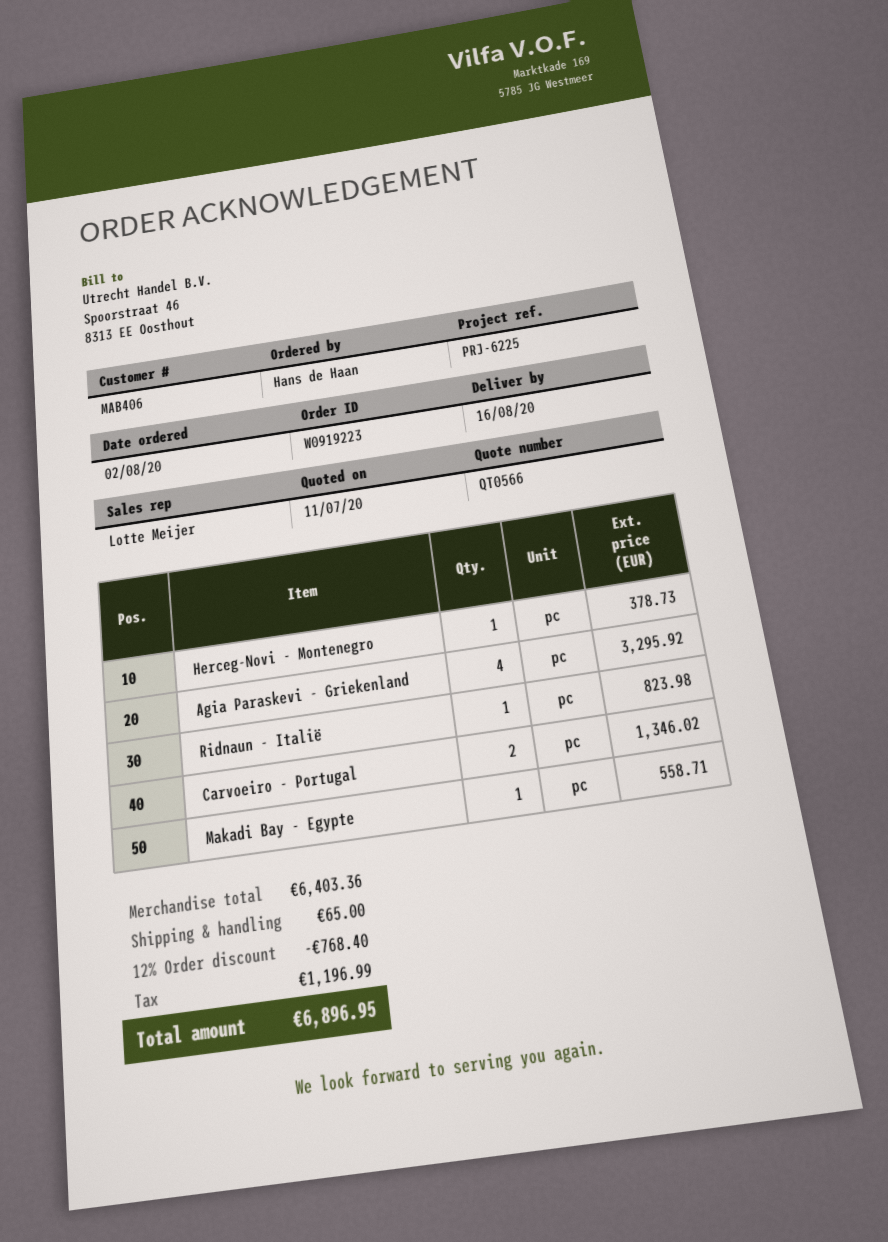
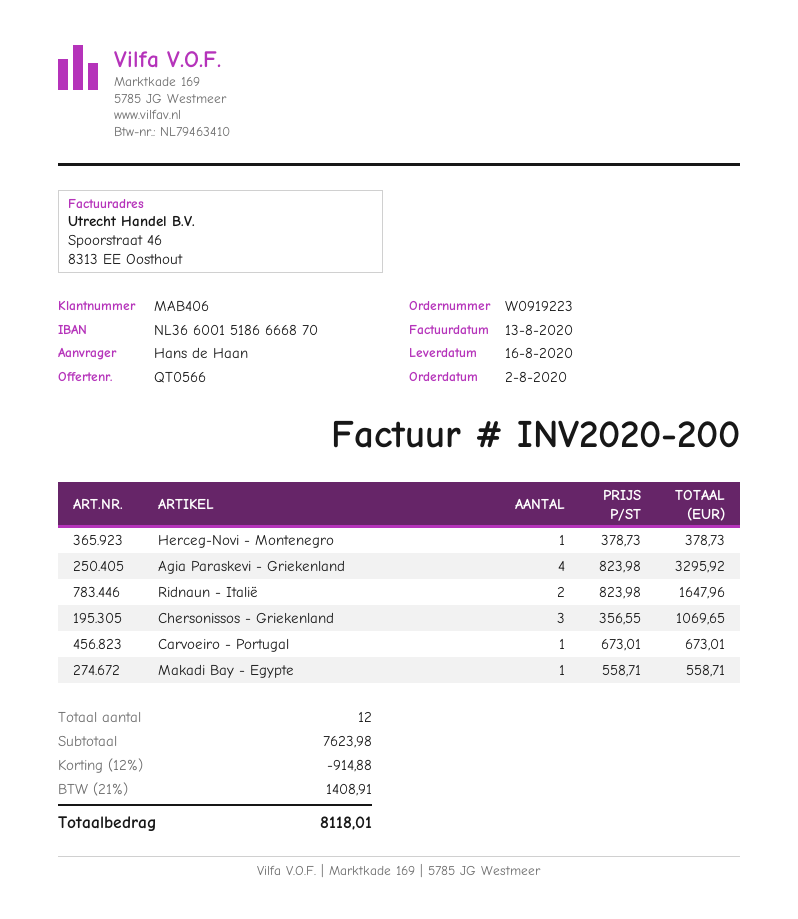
Ridnaun - Italië: 1 for 823.98 -> 2 for 1647.96
Carvoeiro - Portugal: 2 for 1346.02 -> 1 for 673.01
Chersonissos - Griekenland: none -> 3 for 1069.65
subtotal: 6403.36 -> 7623.98
discount: 12% = 768.40 -> 12% = 914.88
shipping: 65.00 -> none
tax: 1196.99 -> 1408.91
total: 6896.95 -> 8118.01

